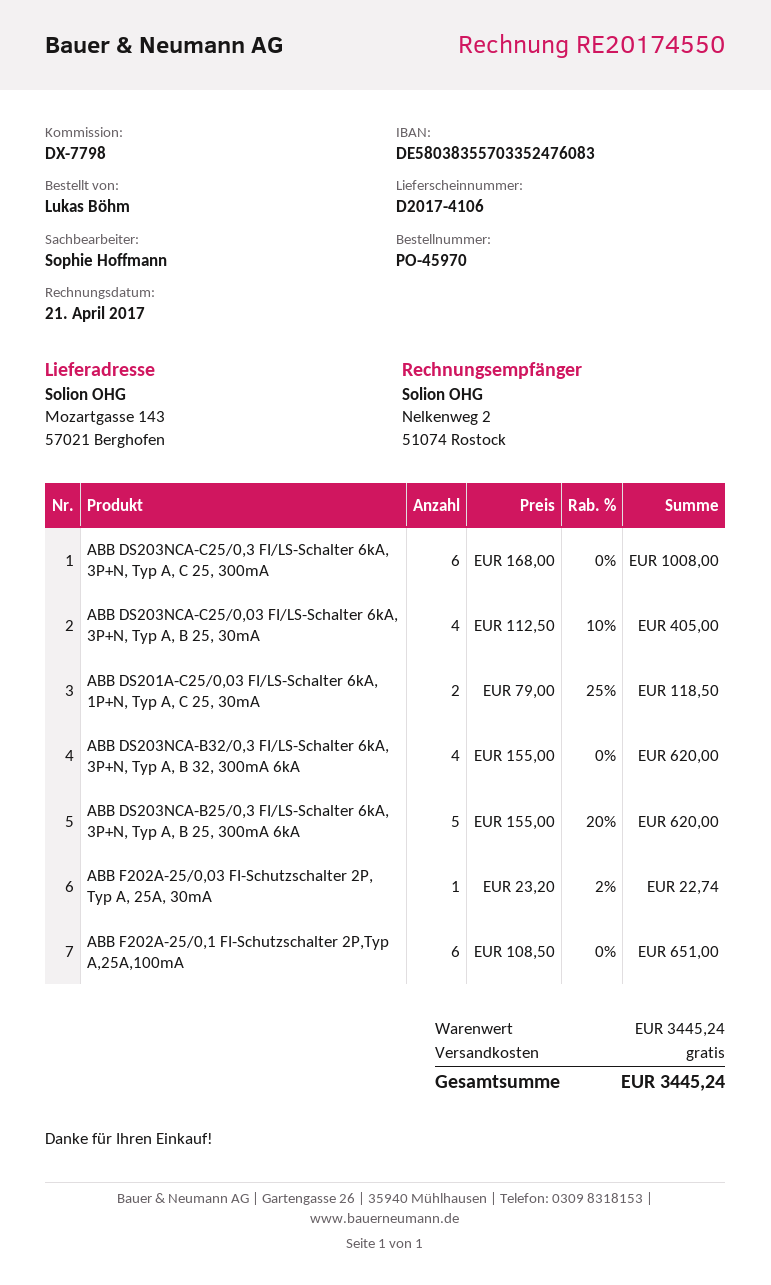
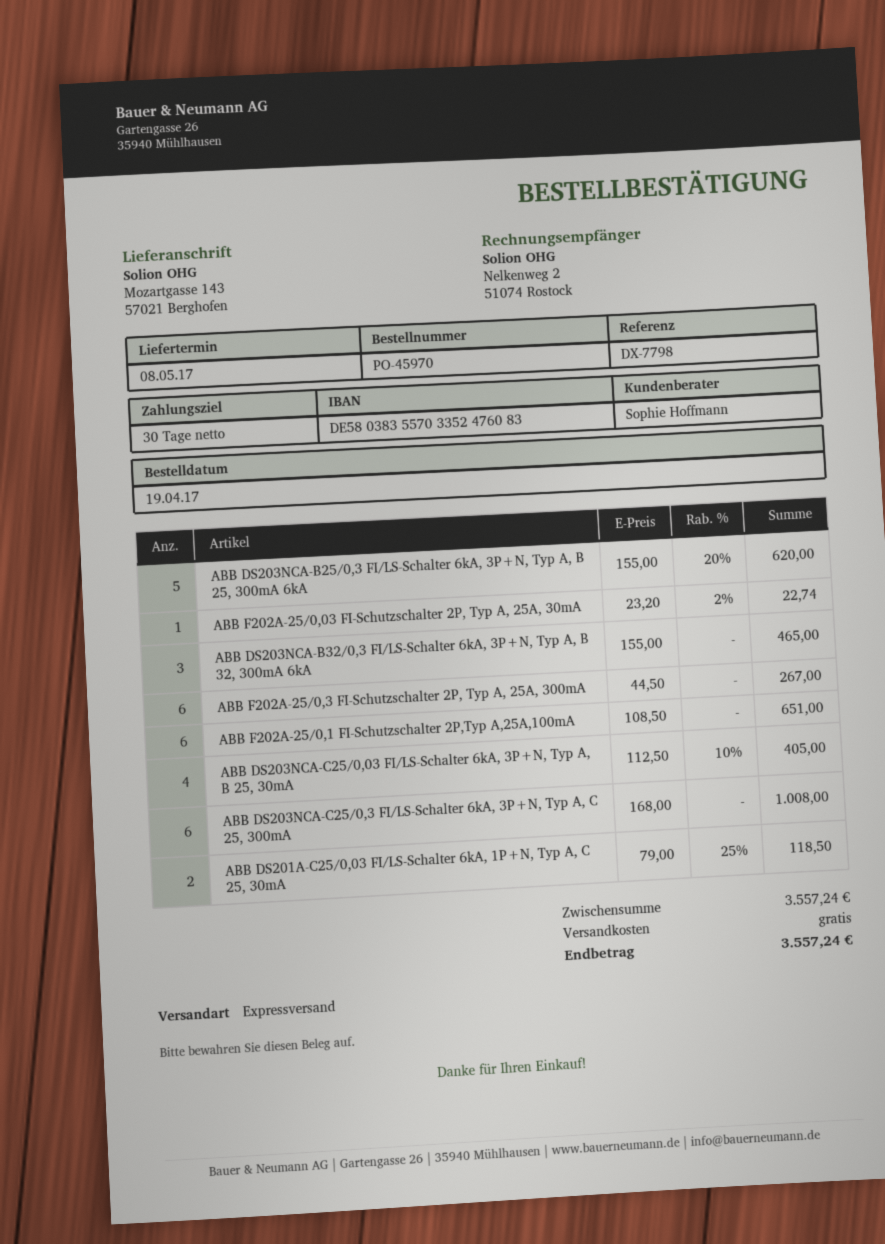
ABB DS203NCA-B32/0,3 FI/LS-Schalter 6kA, 3P+N, Typ A, B 32, 300mA 6kA: 4 x 155.00 = 620.00 -> 3 x 155.00 = 465.00
ABB F202A-25/0,3 FI-Schutzschalter 2P, Typ A, 25A, 300mA: none -> 6 x 44.50 = 267.00
subtotal: 3445.24 -> 3557.24
total: 3445.24 -> 3557.24

